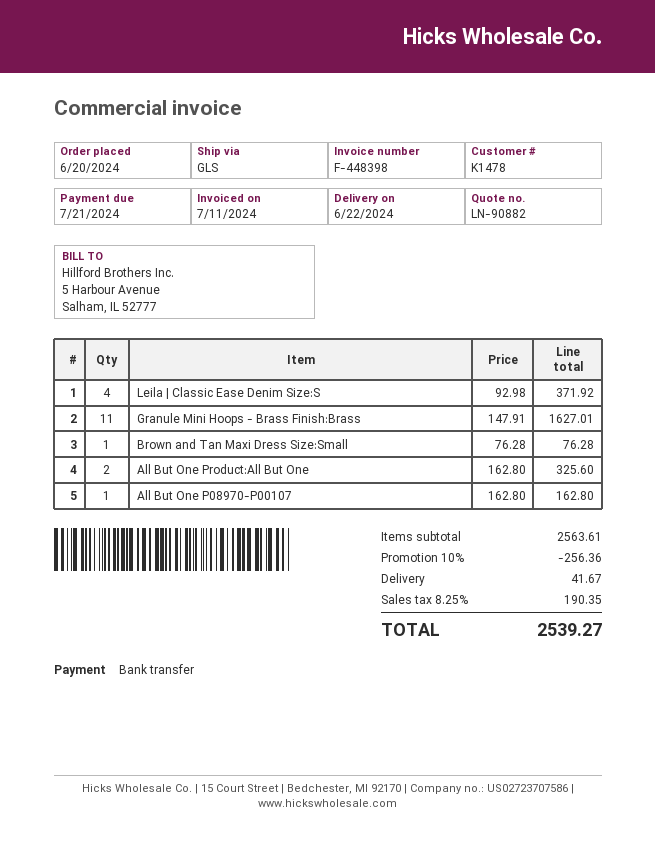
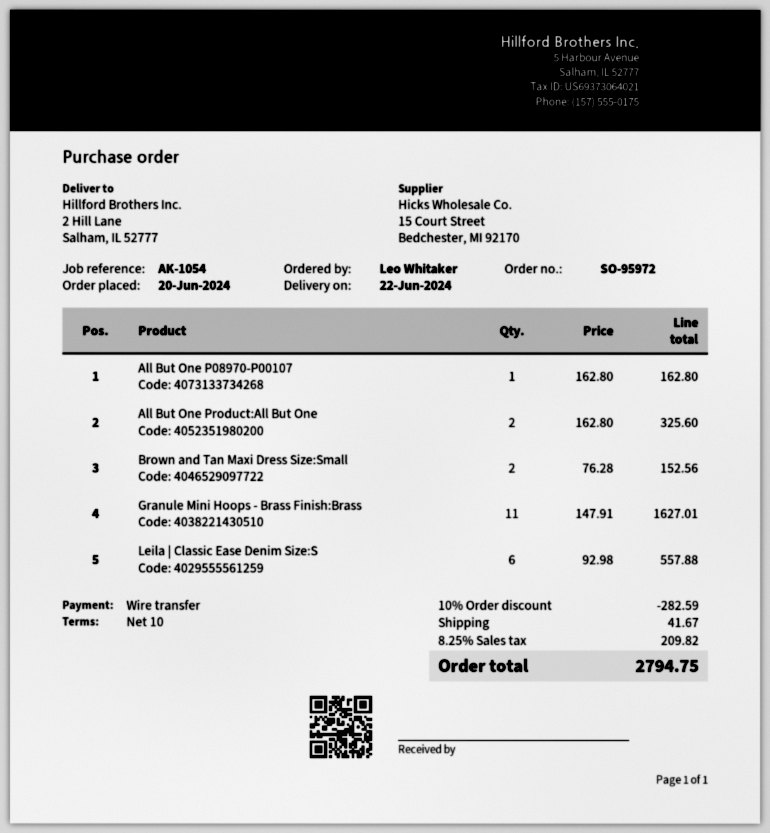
Leila | Classic Ease Denim Size:S: 4 x 92.98 = 371.92 -> 6 x 92.98 = 557.88
Brown and Tan Maxi Dress Size:Small: 1 x 76.28 = 76.28 -> 2 x 76.28 = 152.56
discount: 10% = 256.36 -> 10% = 282.59
tax: 8.25% = 190.35 -> 8.25% = 209.82
total: 2539.27 -> 2794.75

